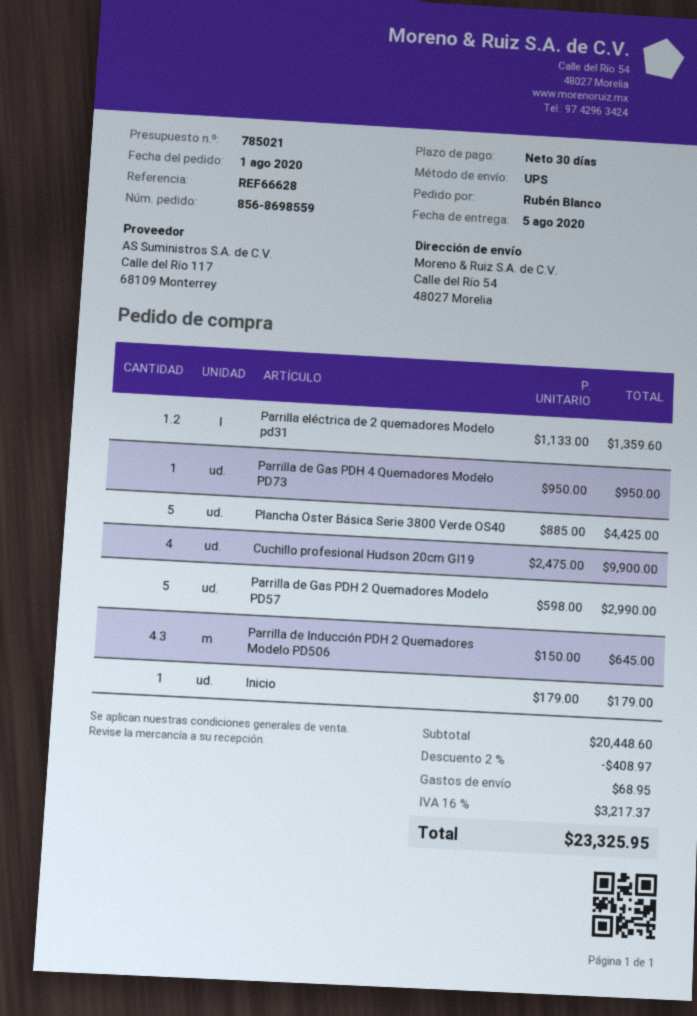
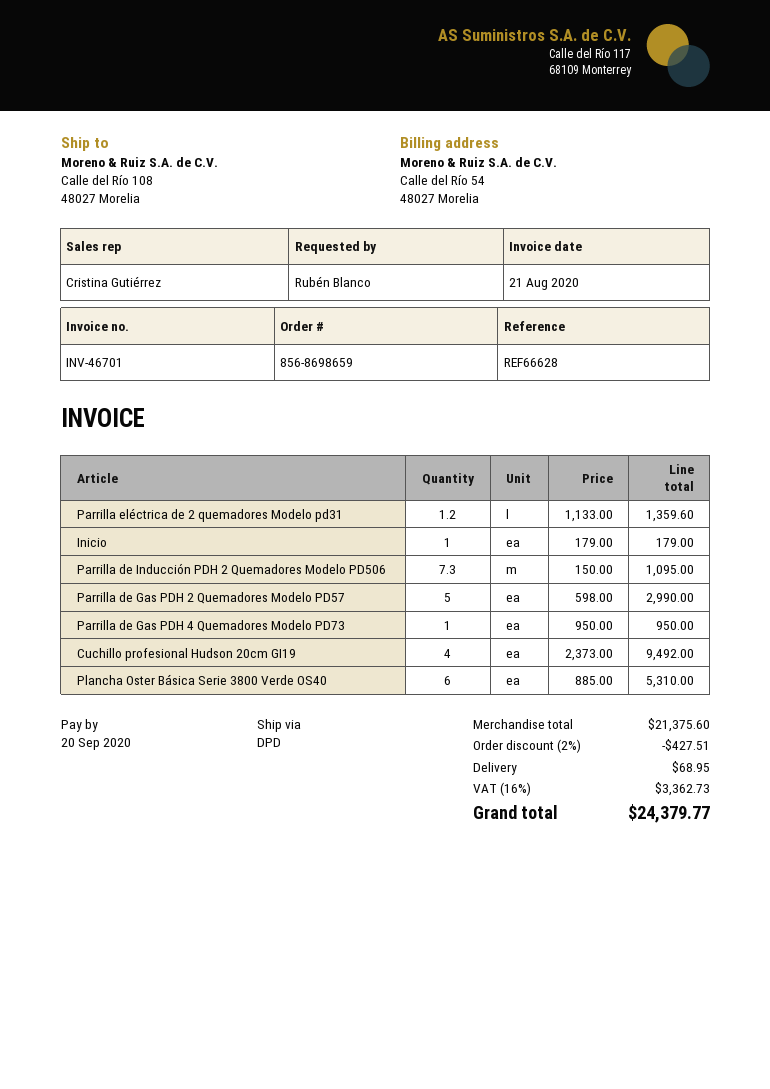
order number: 856-8698559 -> 856-8698659
shipping method: UPS -> DPD
ship to: Calle del Río 54, 48027 Morelia -> Calle del Río 108, 48027 Morelia
Plancha Oster Básica Serie 3800 Verde OS40: 5 x 885.00 = 4425.00 -> 6 x 885.00 = 5310.00
Cuchillo profesional Hudson 20cm GI19: 4 x 2475.00 = 9900.00 -> 4 x 2373.00 = 9492.00
Parrilla de Inducción PDH 2 Quemadores Modelo PD506: 4.3 x 150.00 = 645.00 -> 7.3 x 150.00 = 1095.00
subtotal: 20448.60 -> 21375.60
discount: 2% = 408.97 -> 2% = 427.51
tax: 16% = 3217.37 -> 16% = 3362.73
total: 23325.95 -> 24379.77

